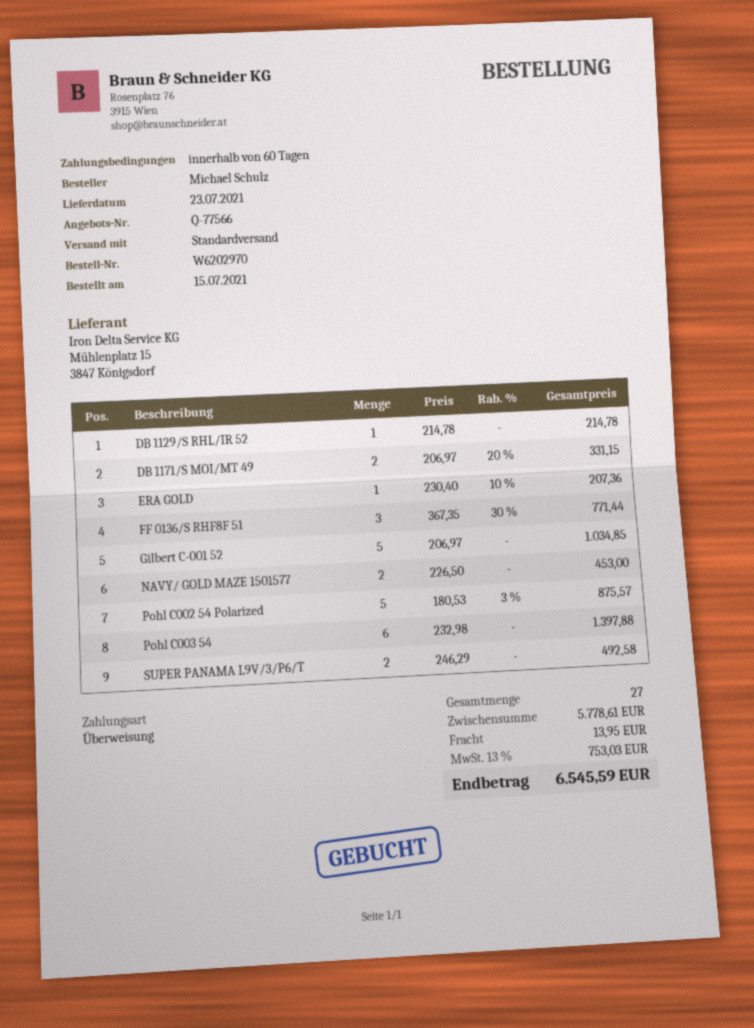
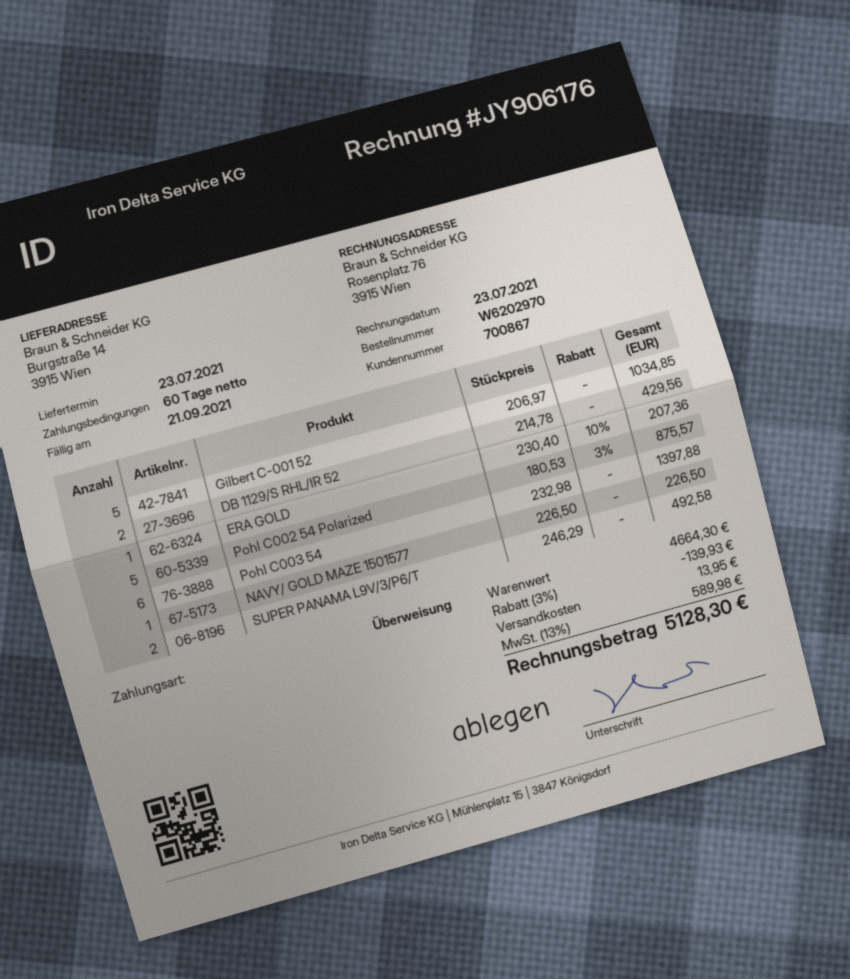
DB 1129/S RHL/IR 52: 1 x 214.78 = 214.78 -> 2 x 214.78 = 429.56
DB 1171/S MOI/MT 49: 2 x 206.97 - 20% = 331.15 -> none
FF 0136/S RHF8F 51: 3 x 367.35 - 30% = 771.44 -> none
NAVY/ GOLD MAZE 1501577: 2 x 226.50 = 453.00 -> 1 x 226.50 = 226.50
subtotal: 5778.61 -> 4664.30
discount: none -> 3% = 139.93
tax: 13% = 753.03 -> 13% = 589.98
total: 6545.59 -> 5128.30

